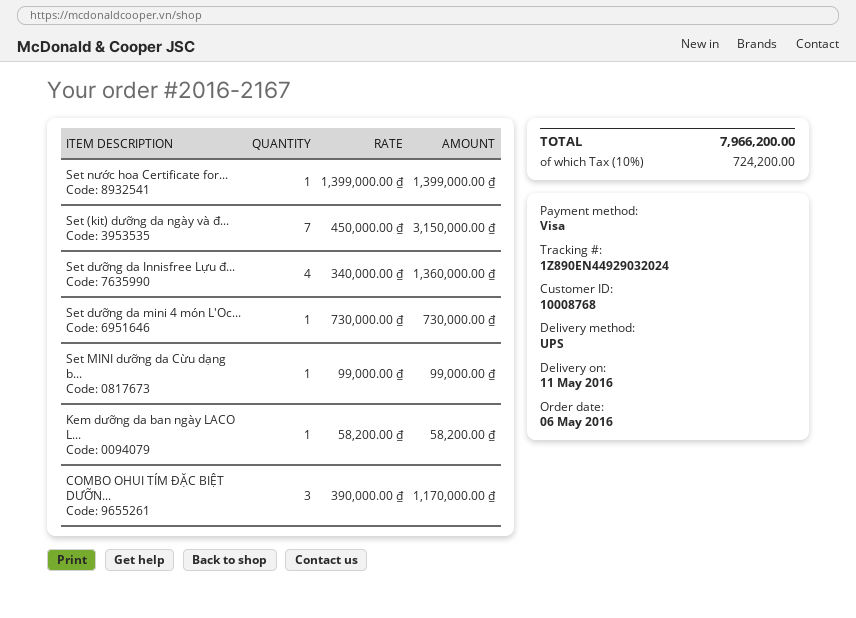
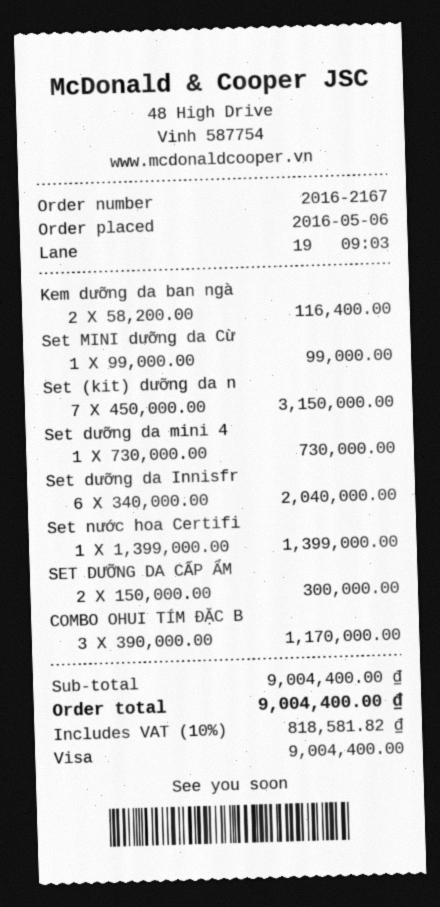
Set dưỡng da Innisfree Lựu đ...: 4 x 340000.00 = 1360000.00 -> 6 x 340000.00 = 2040000.00
Kem dưỡng da ban ngày LACO L...: 1 x 58200.00 = 58200.00 -> 2 x 58200.00 = 116400.00
SET DƯỠNG DA CẤP ẨM: none -> 2 x 150000.00 = 300000.00
tax: 10% = 724200.00 -> 10% = 818581.82
total: 7966200.00 -> 9004400.00

